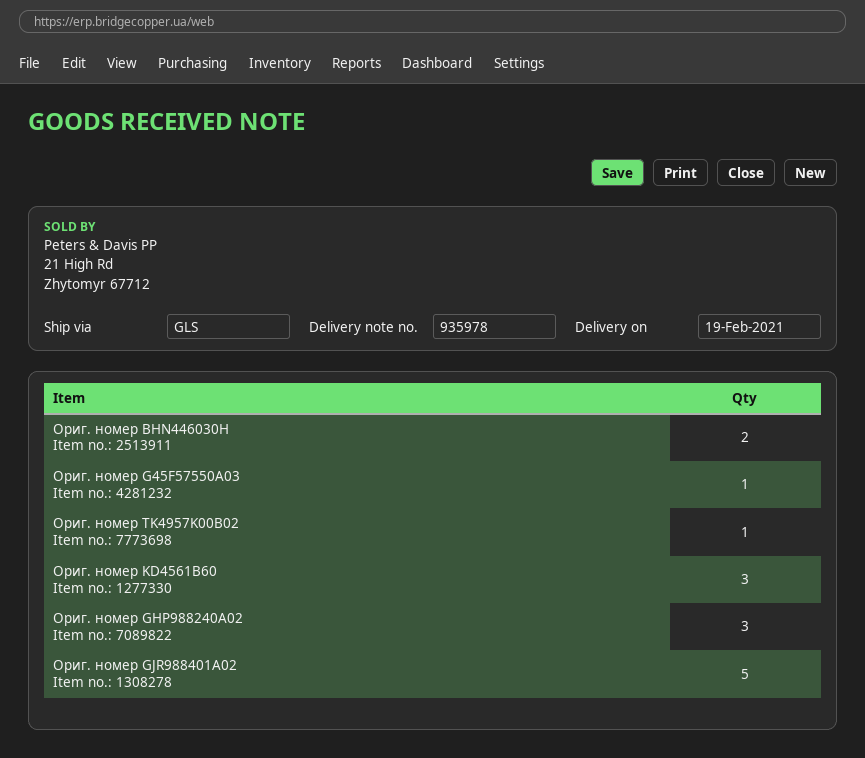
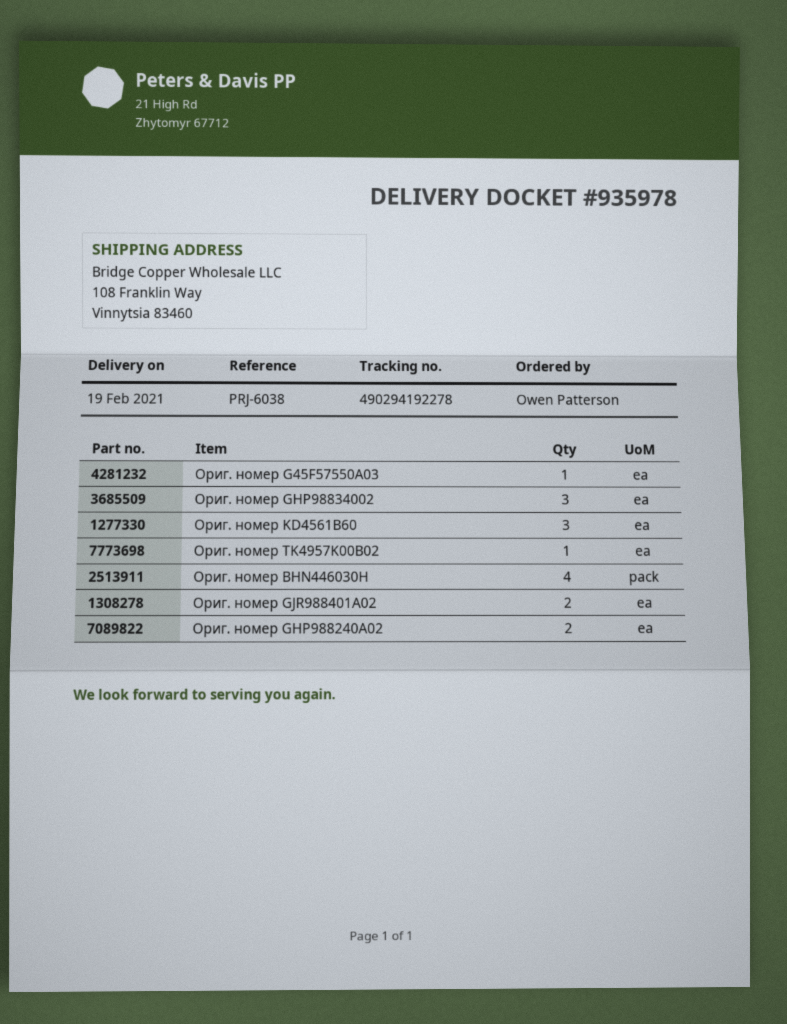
Ориг. номер BHN446030H: 2 -> 4
Ориг. номер GHP988240A02: 3 -> 2
Ориг. номер GJR988401A02: 5 -> 2
Ориг. номер GHP98834002: none -> 3

